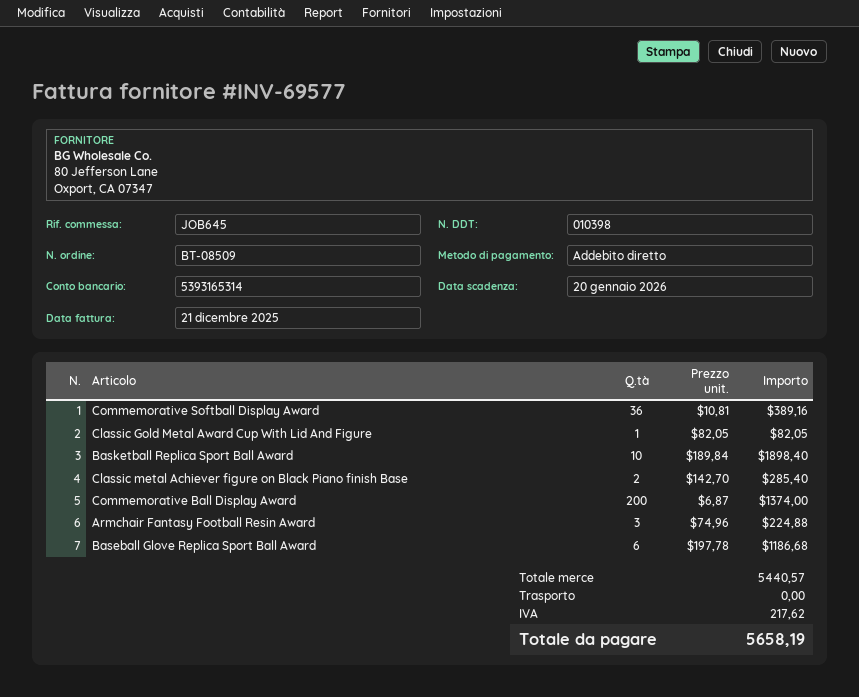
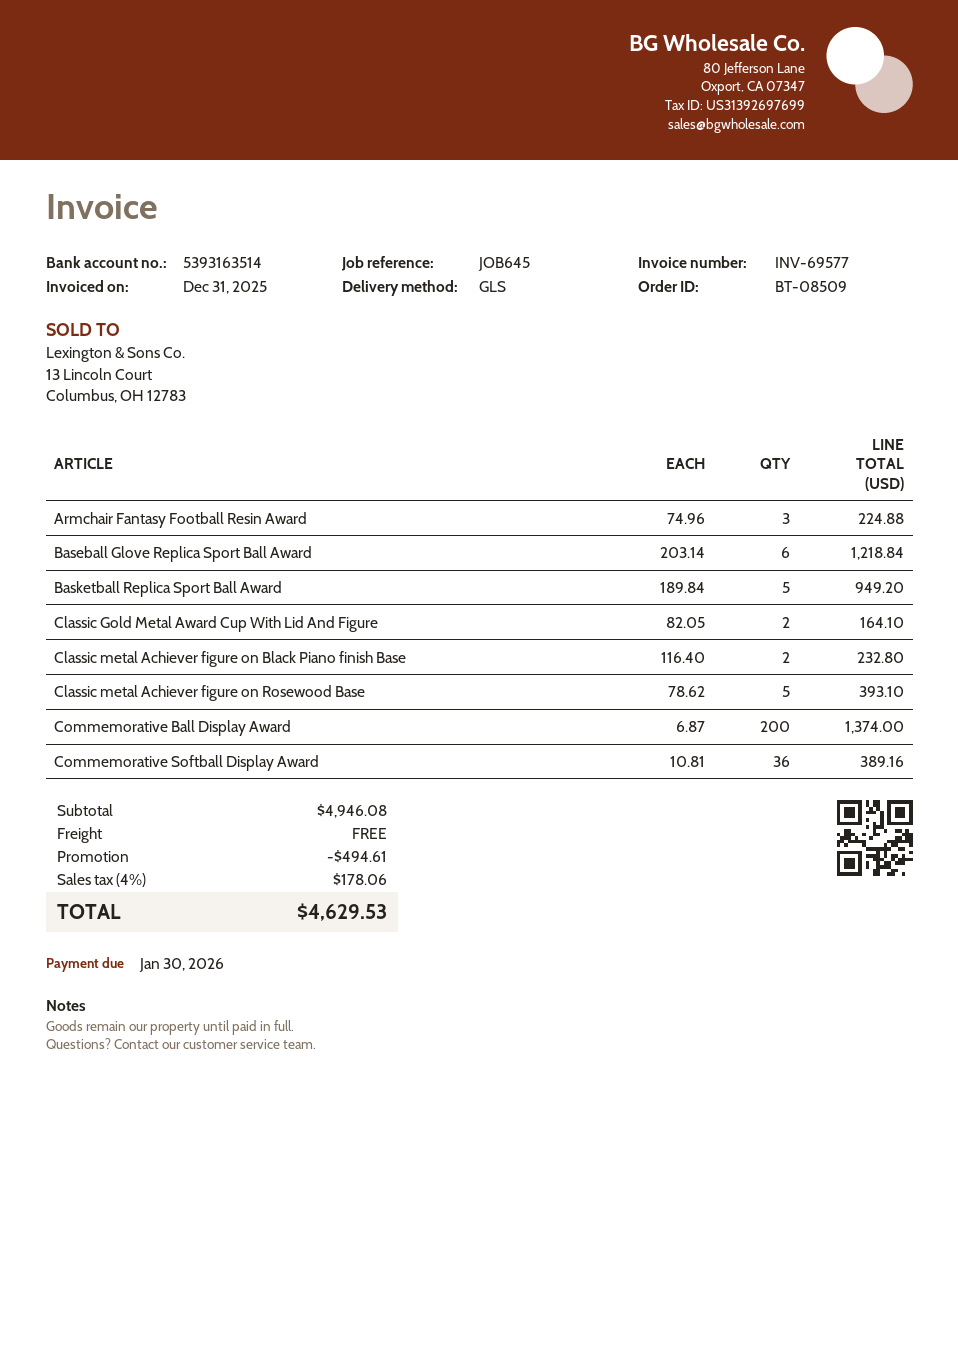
invoice date: 2025-12-21 -> 2025-12-31
due date: 2026-01-20 -> 2026-01-30
bank account: 5393165314 -> 5393163514
Classic Gold Metal Award Cup With Lid And Figure: 1 x 82.05 = 82.05 -> 2 x 82.05 = 164.10
Basketball Replica Sport Ball Award: 10 x 189.84 = 1898.40 -> 5 x 189.84 = 949.20
Classic metal Achiever figure on Black Piano finish Base: 2 x 142.70 = 285.40 -> 2 x 116.40 = 232.80
Baseball Glove Replica Sport Ball Award: 6 x 197.78 = 1186.68 -> 6 x 203.14 = 1218.84
Classic metal Achiever figure on Rosewood Base: none -> 5 x 78.62 = 393.10
subtotal: 5440.57 -> 4946.08
discount: none -> 494.61
tax: 217.62 -> 178.06
total: 5658.19 -> 4629.53

